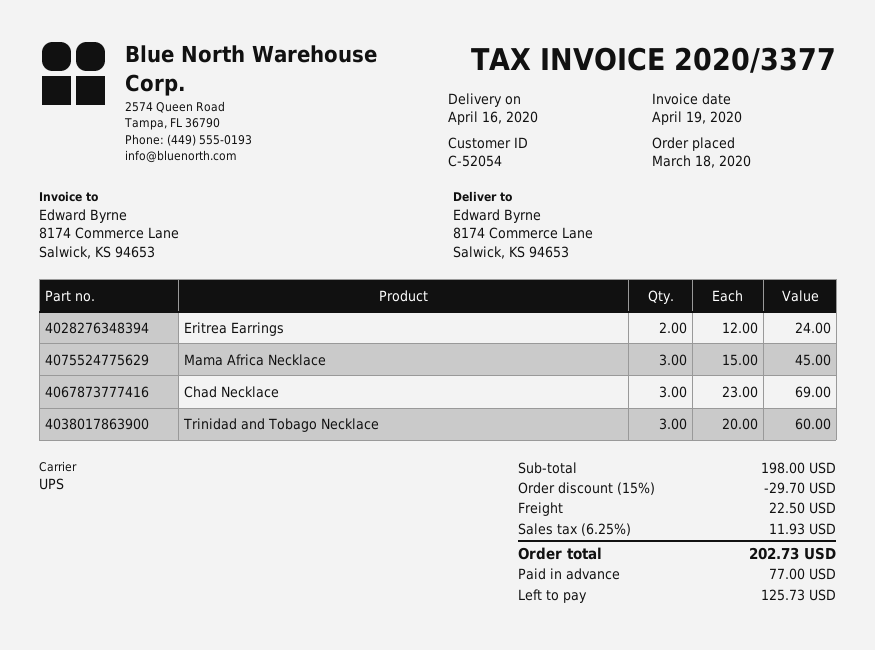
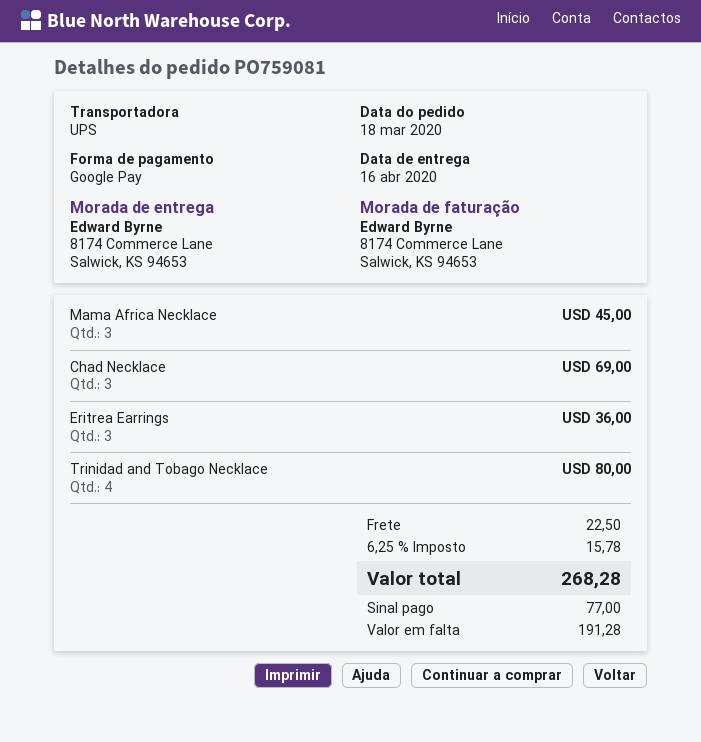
Eritrea Earrings: 2 for 24.00 -> 3 for 36.00
Trinidad and Tobago Necklace: 3 for 60.00 -> 4 for 80.00
discount: 15% = 29.70 -> none
tax: 6.25% = 11.93 -> 6.25% = 15.78
total: 202.73 -> 268.28
balance: 125.73 -> 191.28

